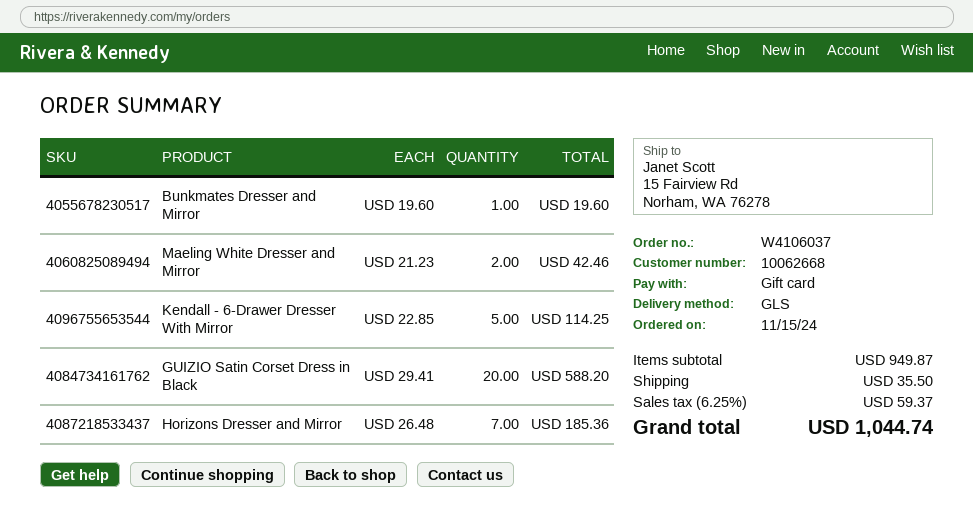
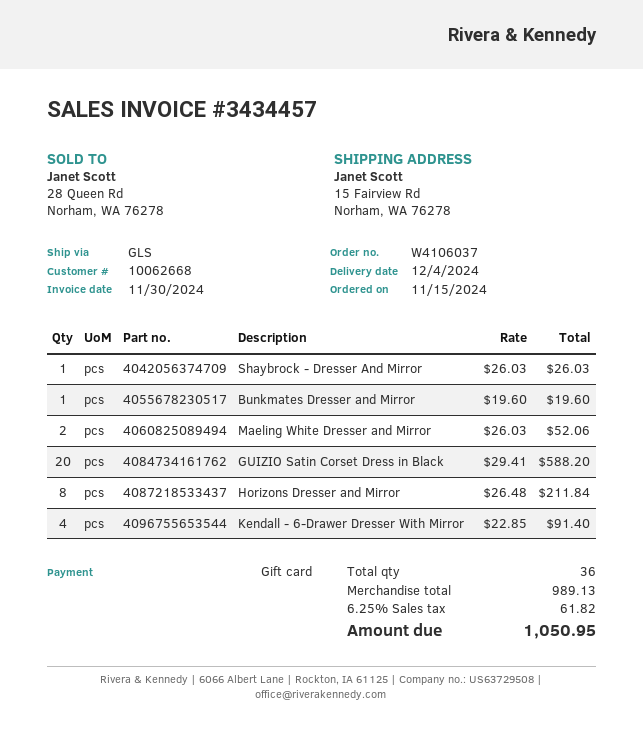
Maeling White Dresser and Mirror: 2 x 21.23 = 42.46 -> 2 x 26.03 = 52.06
Kendall - 6-Drawer Dresser With Mirror: 5 x 22.85 = 114.25 -> 4 x 22.85 = 91.40
Horizons Dresser and Mirror: 7 x 26.48 = 185.36 -> 8 x 26.48 = 211.84
Shaybrock - Dresser And Mirror: none -> 1 x 26.03 = 26.03
subtotal: 949.87 -> 989.13
shipping: 35.50 -> none
tax: 6.25% = 59.37 -> 6.25% = 61.82
total: 1044.74 -> 1050.95

